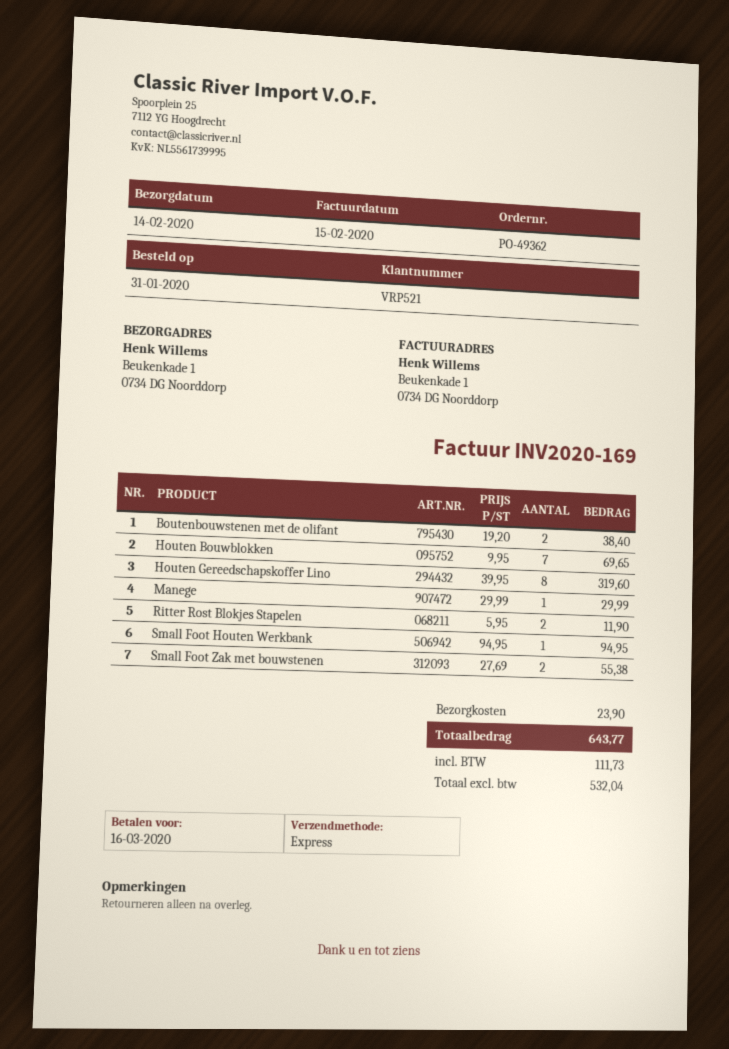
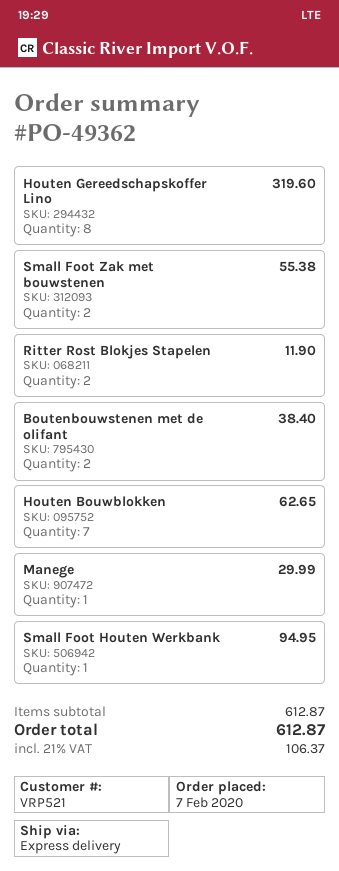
order date: 2020-01-31 -> 2020-02-07
Houten Bouwblokken: 7 for 69.65 -> 7 for 62.65
shipping: 23.90 -> none
tax: 111.73 -> 106.37
total: 643.77 -> 612.87

